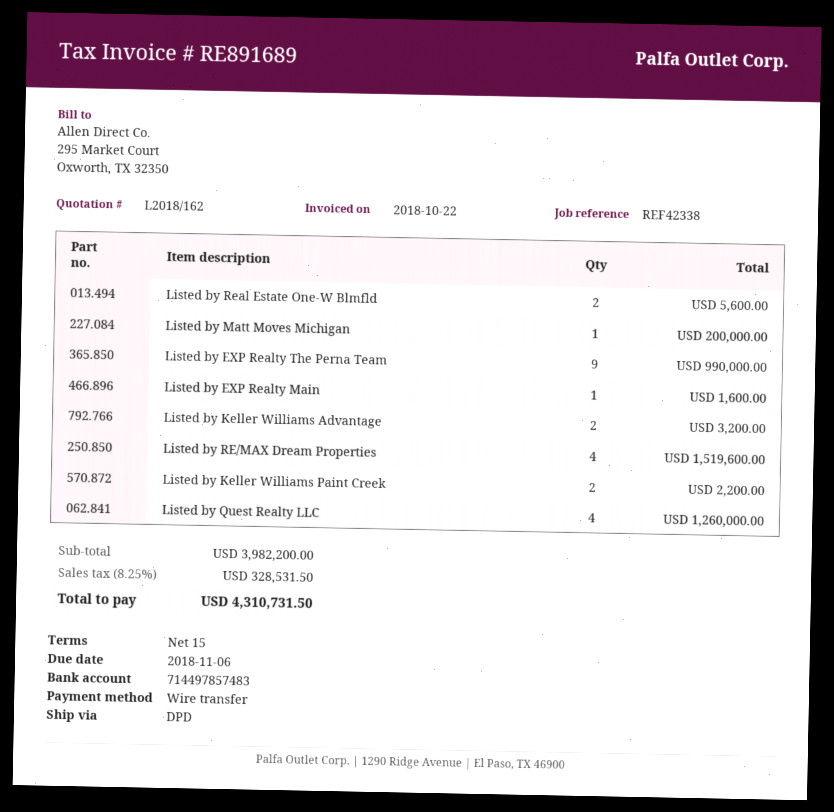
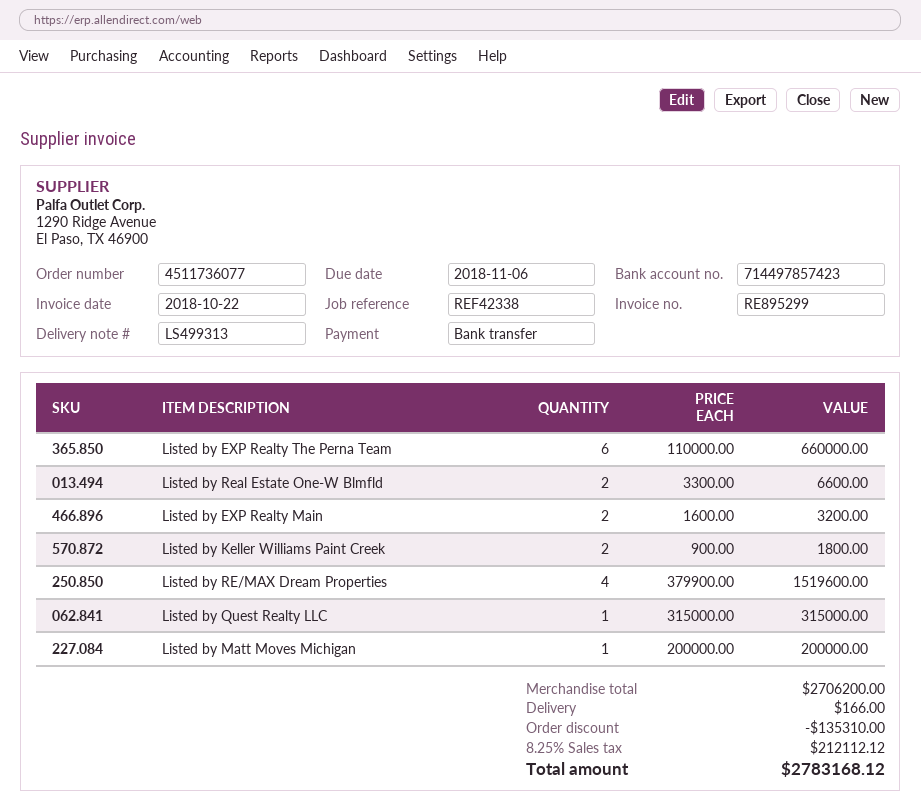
invoice number: RE891689 -> RE895299
bank account: 714497857483 -> 714497857423
Listed by Real Estate One-W Blmfld: 2 for 5600.00 -> 2 for 6600.00
Listed by EXP Realty The Perna Team: 9 for 990000.00 -> 6 for 660000.00
Listed by EXP Realty Main: 1 for 1600.00 -> 2 for 3200.00
Listed by Keller Williams Advantage: 2 for 3200.00 -> none
Listed by Keller Williams Paint Creek: 2 for 2200.00 -> 2 for 1800.00
Listed by Quest Realty LLC: 4 for 1260000.00 -> 1 for 315000.00
subtotal: 3982200.00 -> 2706200.00
discount: none -> 135310.00
shipping: none -> 166.00
tax: 8.25% = 328531.50 -> 8.25% = 212112.12
total: 4310731.50 -> 2783168.12

